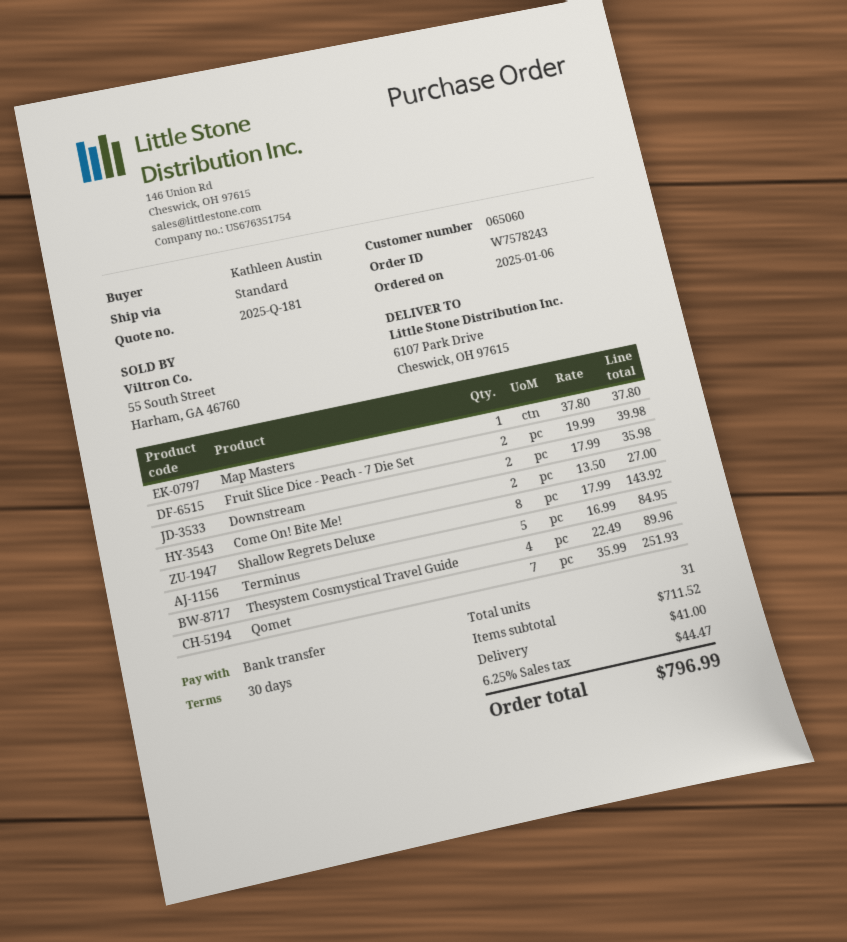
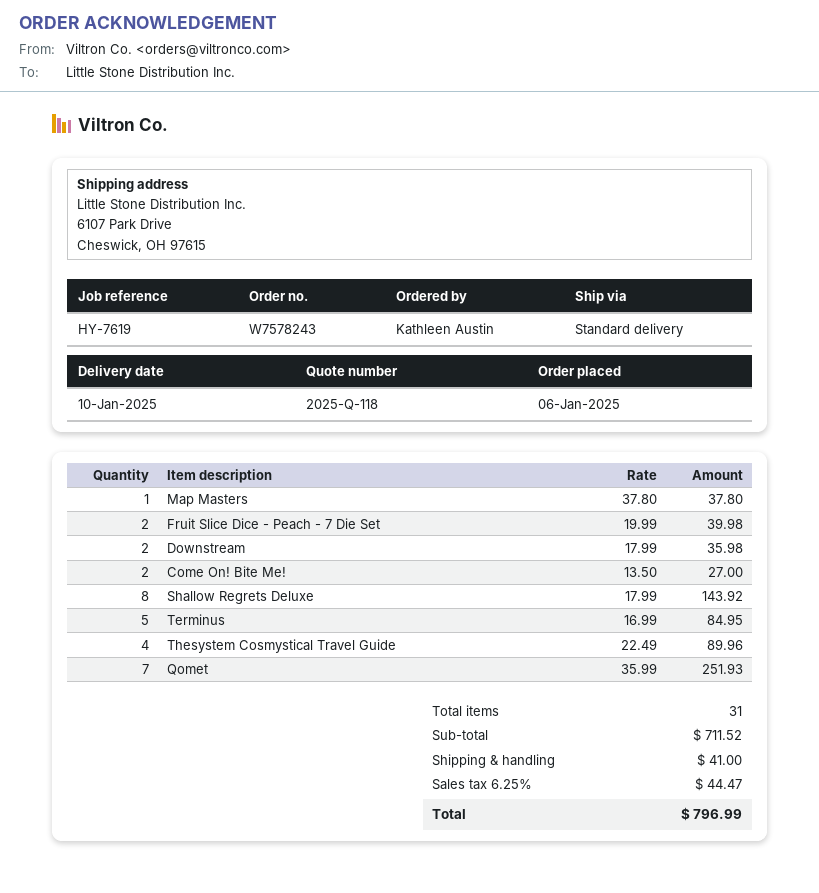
quote number: 2025-Q-181 -> 2025-Q-118

